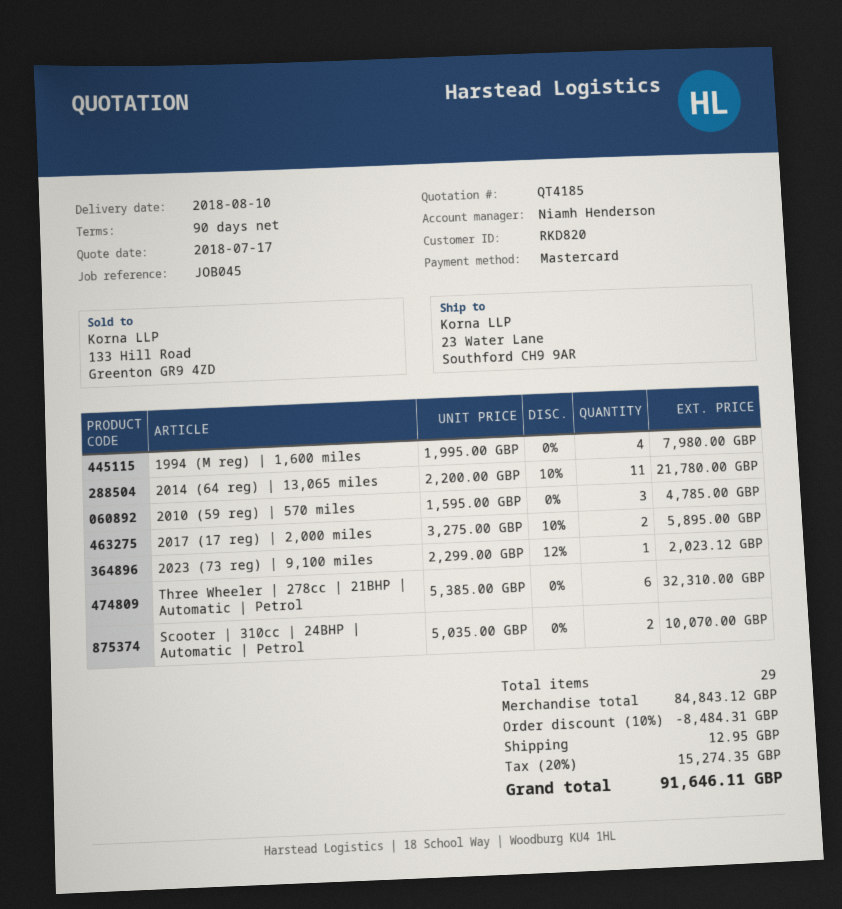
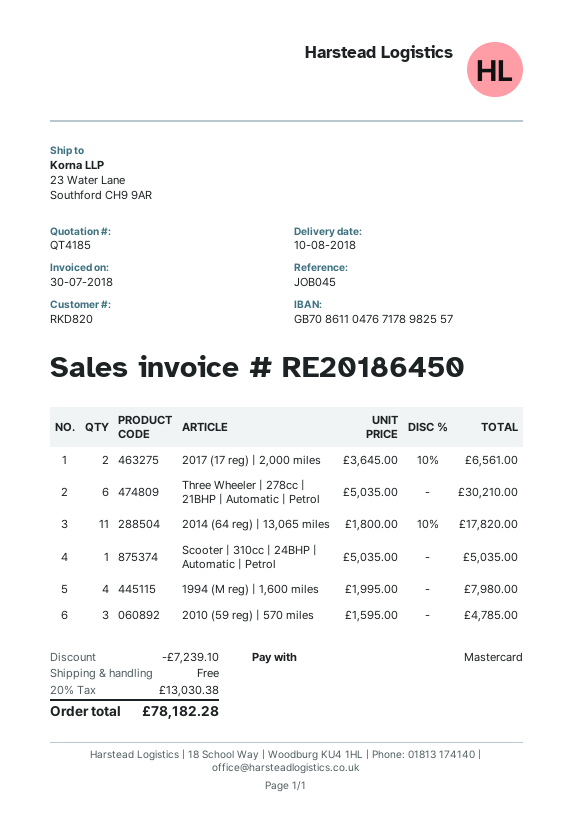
2014 (64 reg) | 13,065 miles: 11 x 2200.00 - 10% = 21780.00 -> 11 x 1800.00 - 10% = 17820.00
2017 (17 reg) | 2,000 miles: 2 x 3275.00 - 10% = 5895.00 -> 2 x 3645.00 - 10% = 6561.00
2023 (73 reg) | 9,100 miles: 1 x 2299.00 - 12% = 2023.12 -> none
Three Wheeler | 278cc | 21BHP | Automatic | Petrol: 6 x 5385.00 = 32310.00 -> 6 x 5035.00 = 30210.00
Scooter | 310cc | 24BHP | Automatic | Petrol: 2 x 5035.00 = 10070.00 -> 1 x 5035.00 = 5035.00
discount: 8484.31 -> 7239.10
shipping: 12.95 -> 0.00
tax: 20% = 15274.35 -> 20% = 13030.38
total: 91646.11 -> 78182.28

